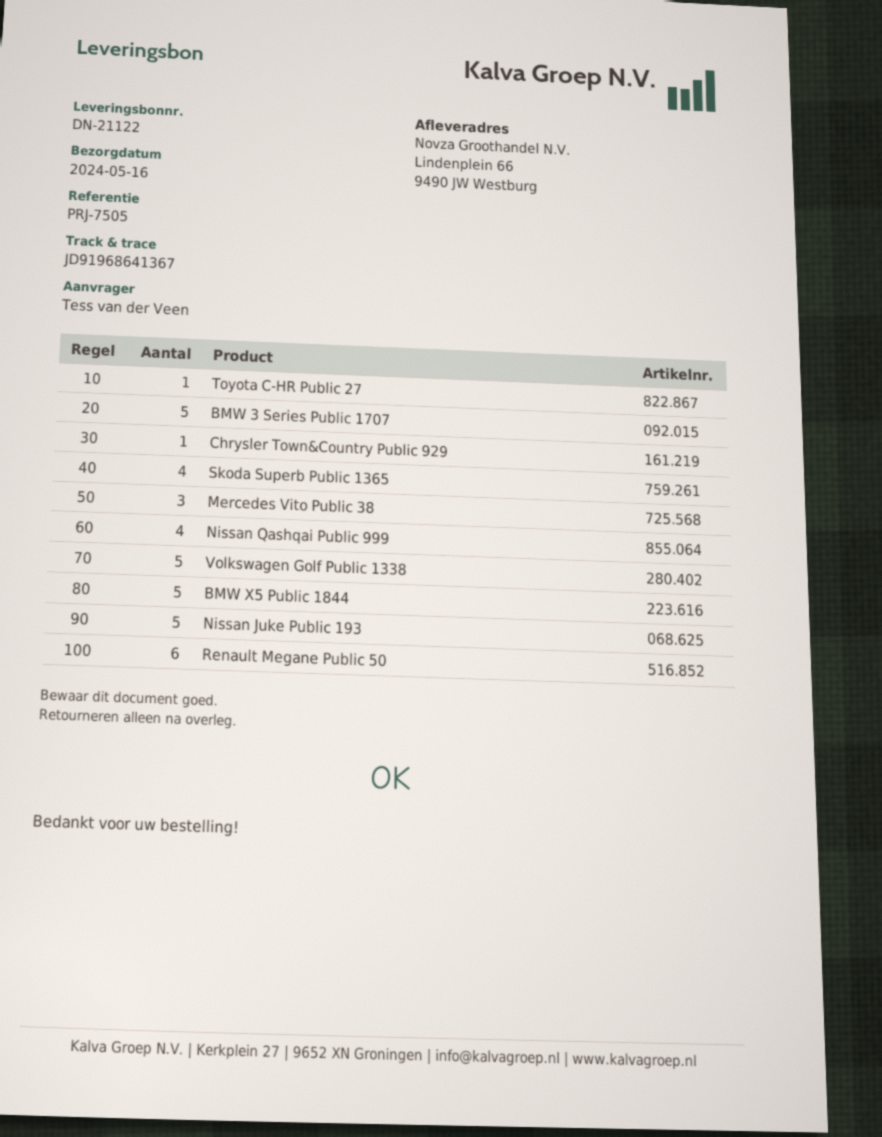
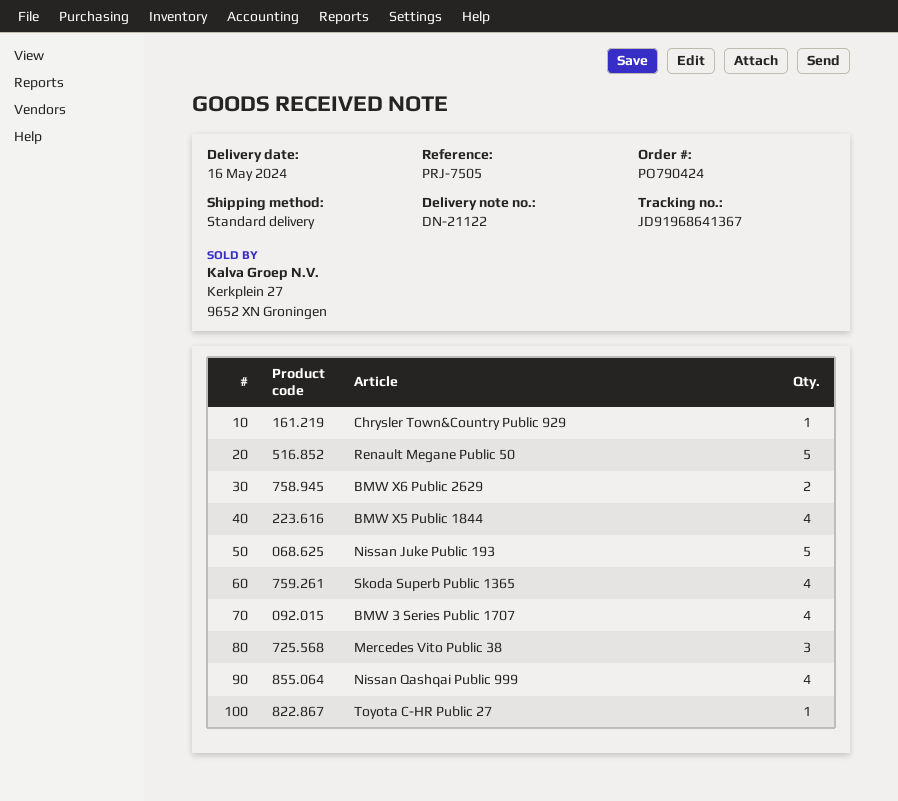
BMW 3 Series Public 1707: 5 -> 4
Volkswagen Golf Public 1338: 5 -> none
BMW X5 Public 1844: 5 -> 4
Renault Megane Public 50: 6 -> 5
BMW X6 Public 2629: none -> 2

